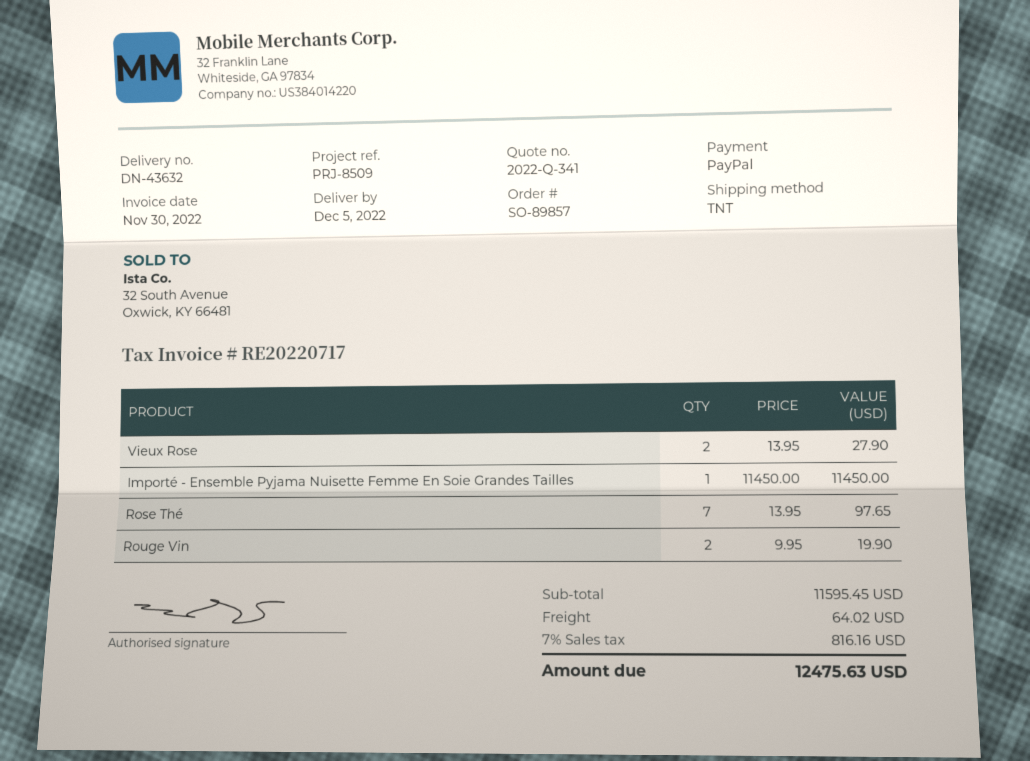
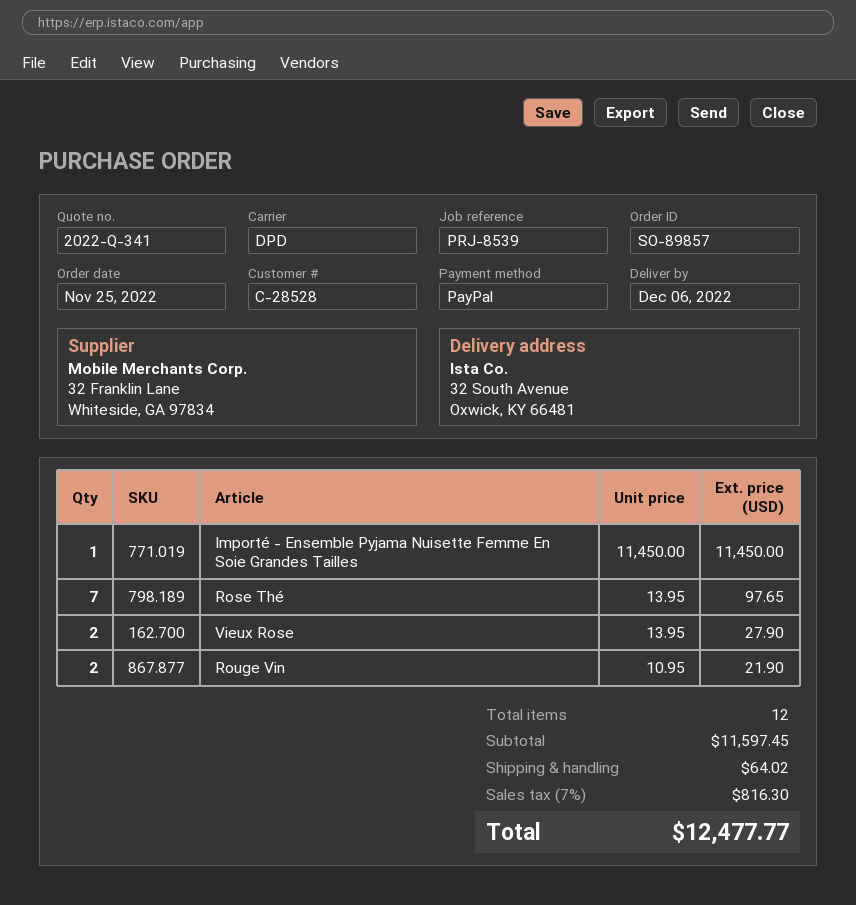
delivery date: 2022-12-05 -> 2022-12-06
reference: PRJ-8509 -> PRJ-8539
shipping method: TNT -> DPD
Rouge Vin: 2 x 9.95 = 19.90 -> 2 x 10.95 = 21.90
subtotal: 11595.45 -> 11597.45
tax: 7% = 816.16 -> 7% = 816.30
total: 12475.63 -> 12477.77

